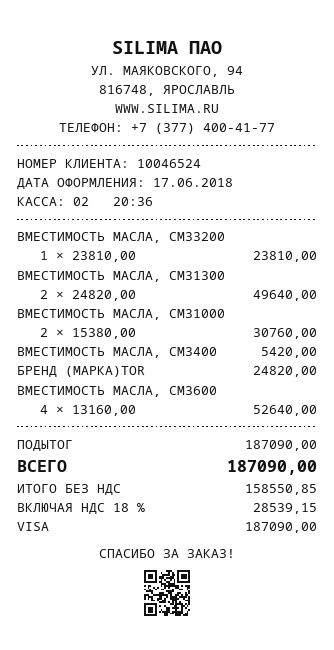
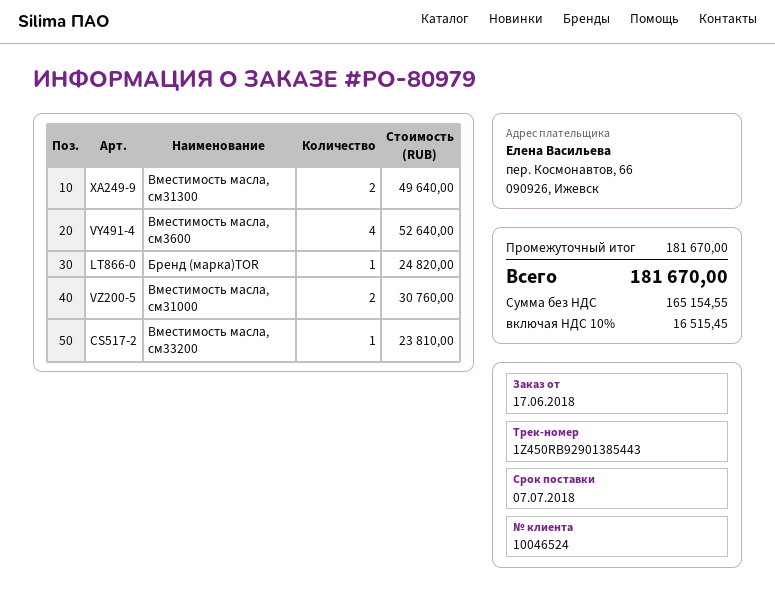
ВМЕСТИМОСТЬ МАСЛА, СМ3400: 1 for 5420.00 -> none
subtotal: 187090.00 -> 181670.00
net: 158550.85 -> 165154.55
tax: 18% = 28539.15 -> 10% = 16515.45
total: 187090.00 -> 181670.00

